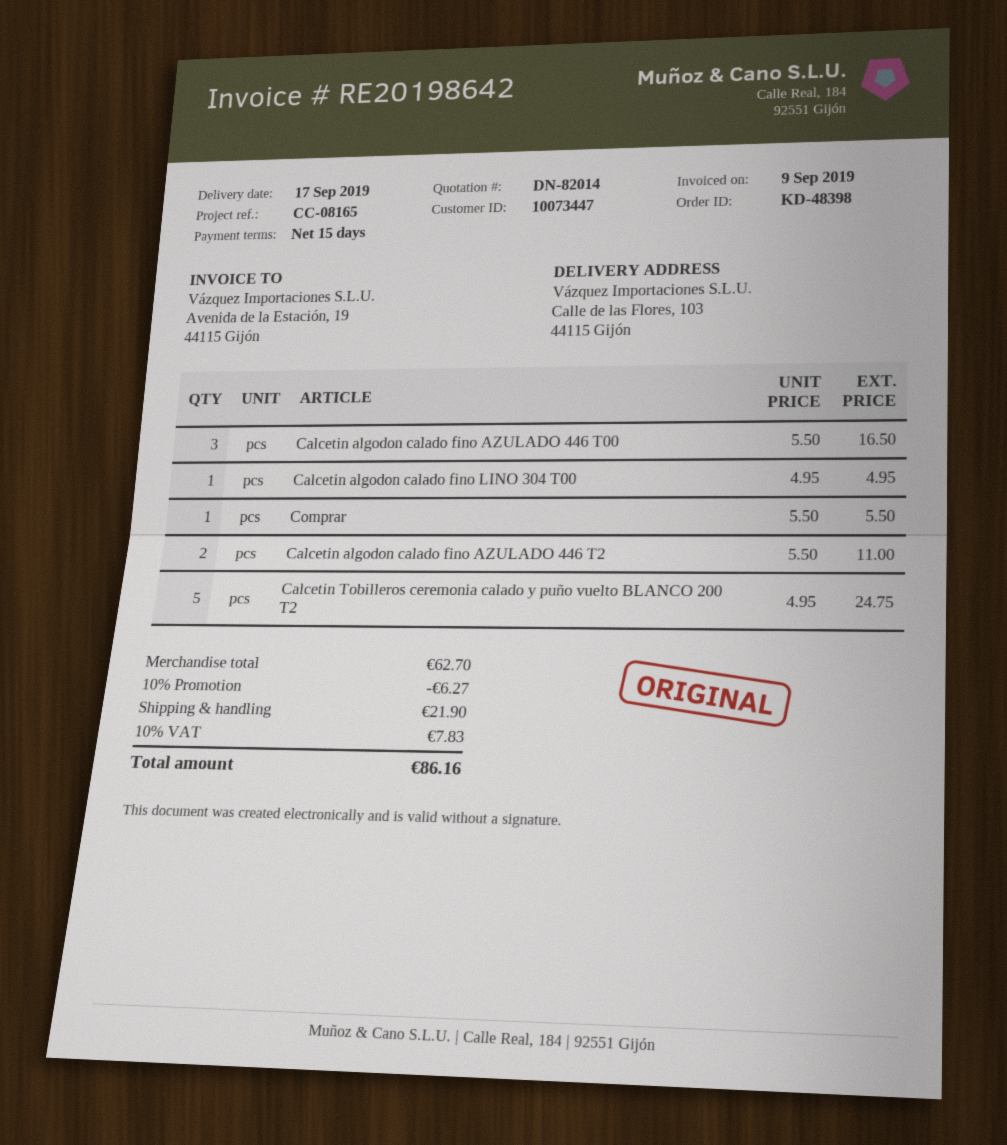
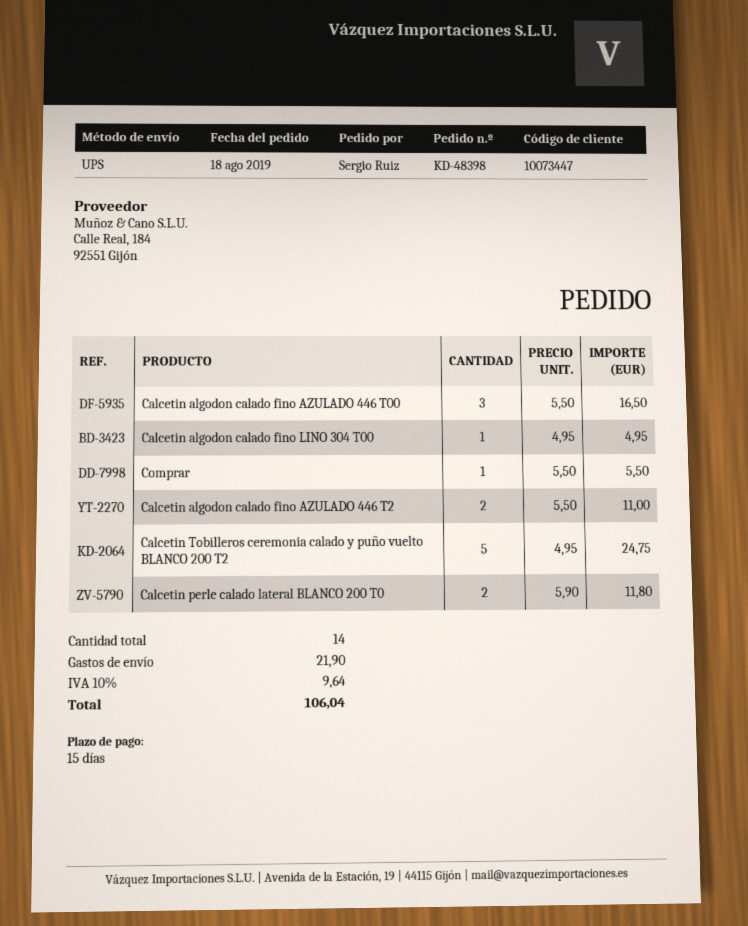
Calcetin perle calado lateral BLANCO 200 T0: none -> 2 x 5.90 = 11.80
discount: 10% = 6.27 -> none
tax: 10% = 7.83 -> 10% = 9.64
total: 86.16 -> 106.04

